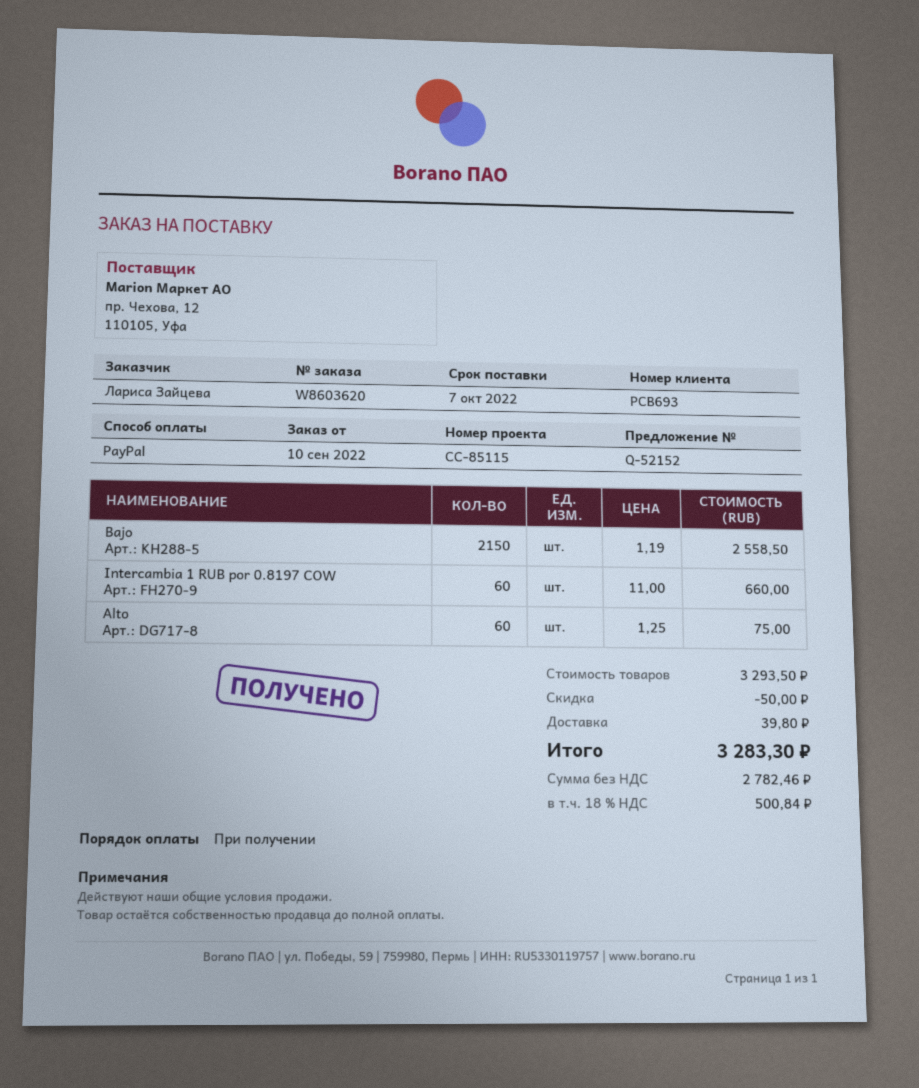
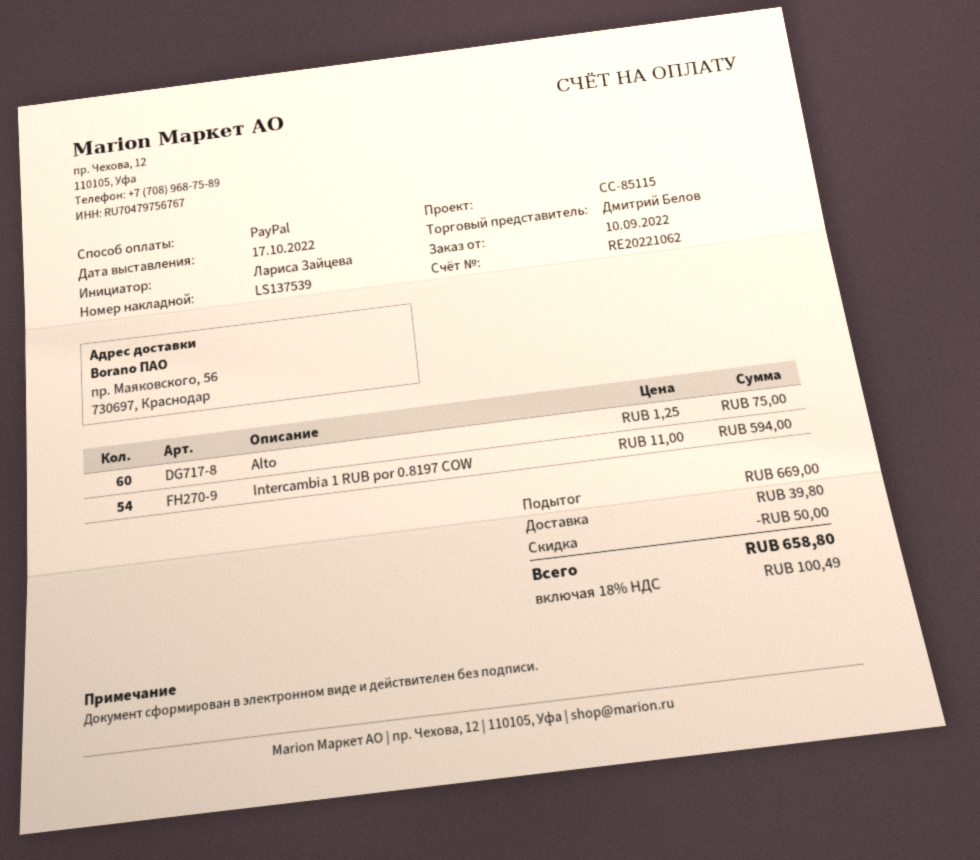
Bajo: 2150 x 1.19 = 2558.50 -> none
Intercambia 1 RUB por 0.8197 COW: 60 x 11.00 = 660.00 -> 54 x 11.00 = 594.00
subtotal: 3293.50 -> 669.00
tax: 18% = 500.84 -> 18% = 100.49
total: 3283.30 -> 658.80

